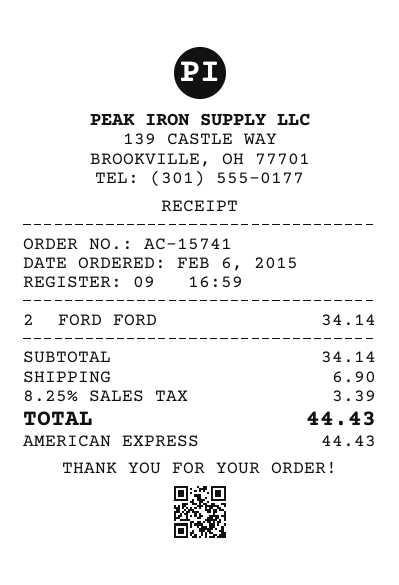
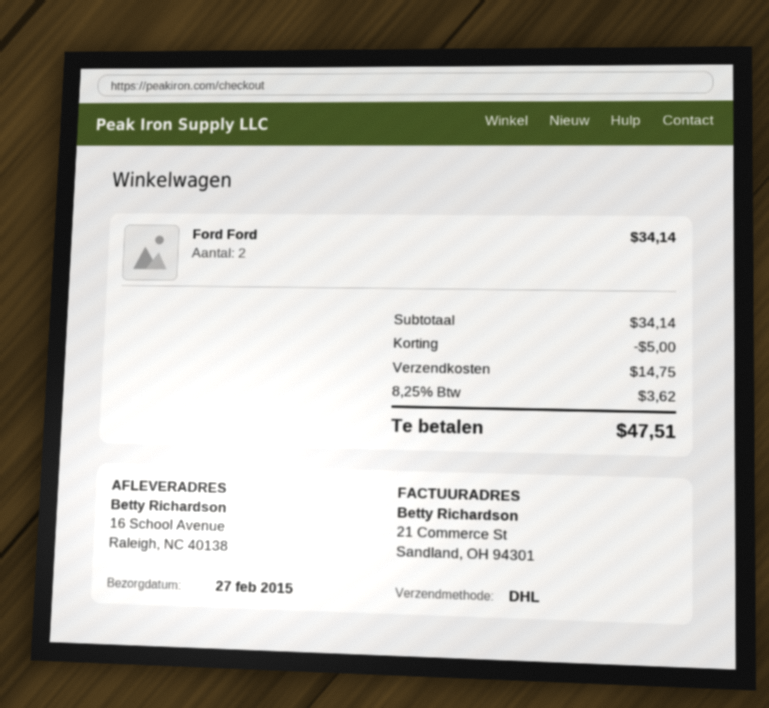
discount: none -> 5.00
shipping: 6.90 -> 14.75
tax: 8.25% = 3.39 -> 8.25% = 3.62
total: 44.43 -> 47.51

